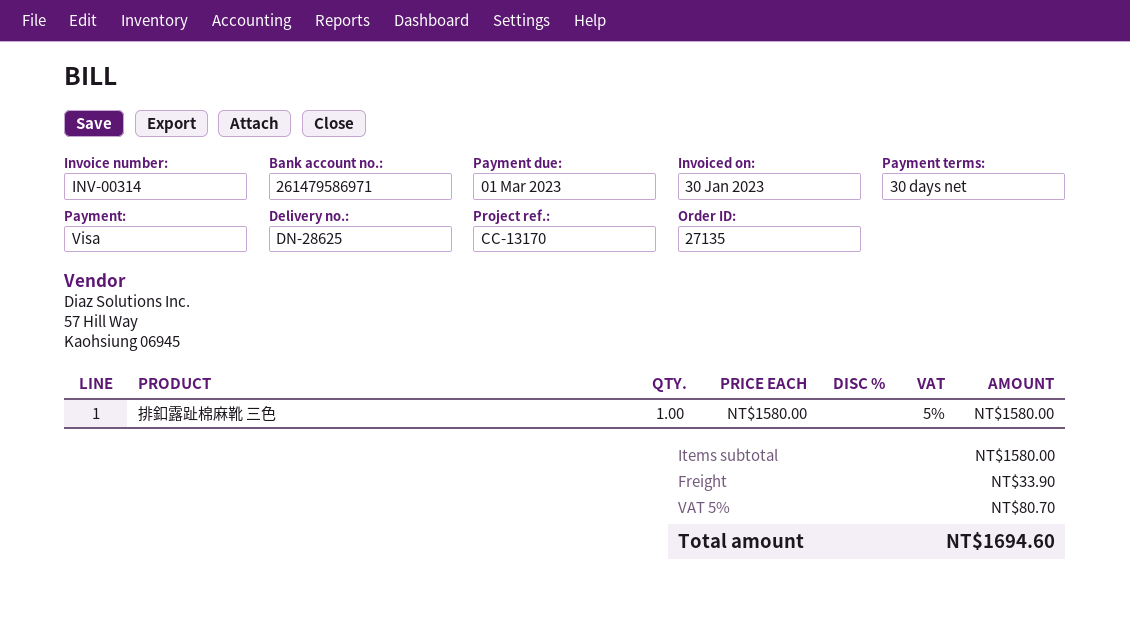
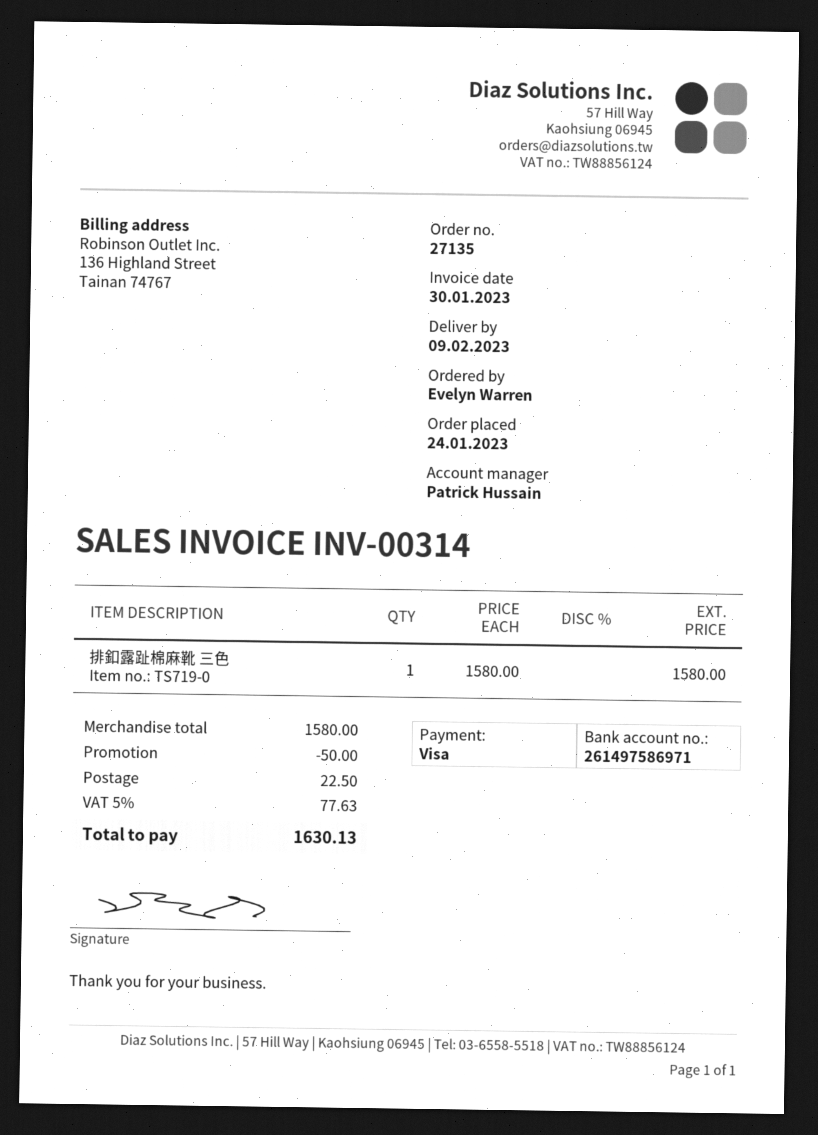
bank account: 261479586971 -> 261497586971
discount: none -> 50.00
shipping: 33.90 -> 22.50
tax: 5% = 80.70 -> 5% = 77.63
total: 1694.60 -> 1630.13

